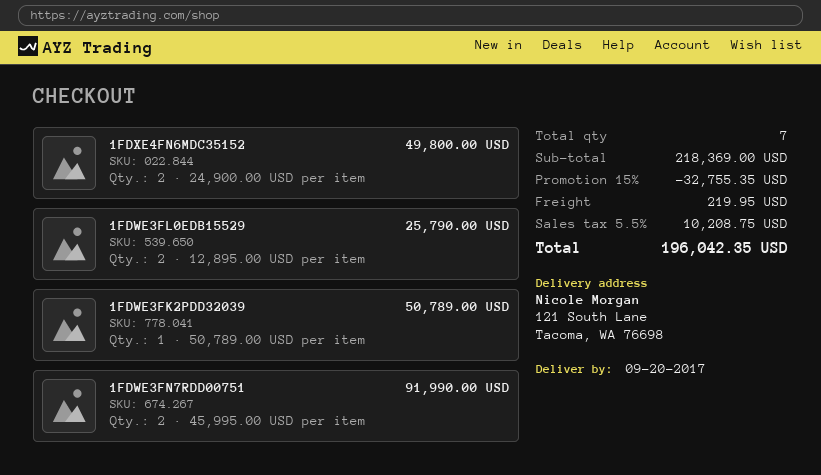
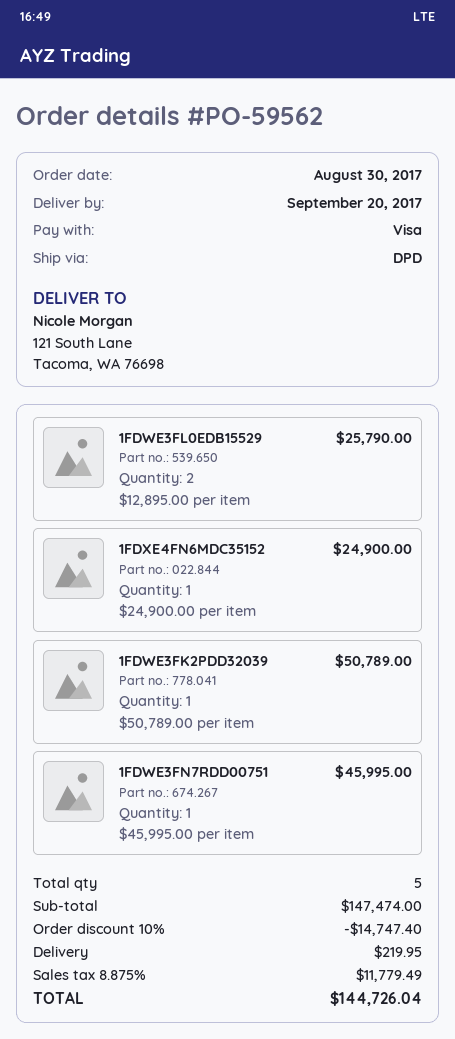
1FDXE4FN6MDC35152: 2 x 24900.00 = 49800.00 -> 1 x 24900.00 = 24900.00
1FDWE3FN7RDD00751: 2 x 45995.00 = 91990.00 -> 1 x 45995.00 = 45995.00
total quantity: 7 -> 5
subtotal: 218369.00 -> 147474.00
discount: 15% = 32755.35 -> 10% = 14747.40
tax: 5.5% = 10208.75 -> 8.875% = 11779.49
total: 196042.35 -> 144726.04

